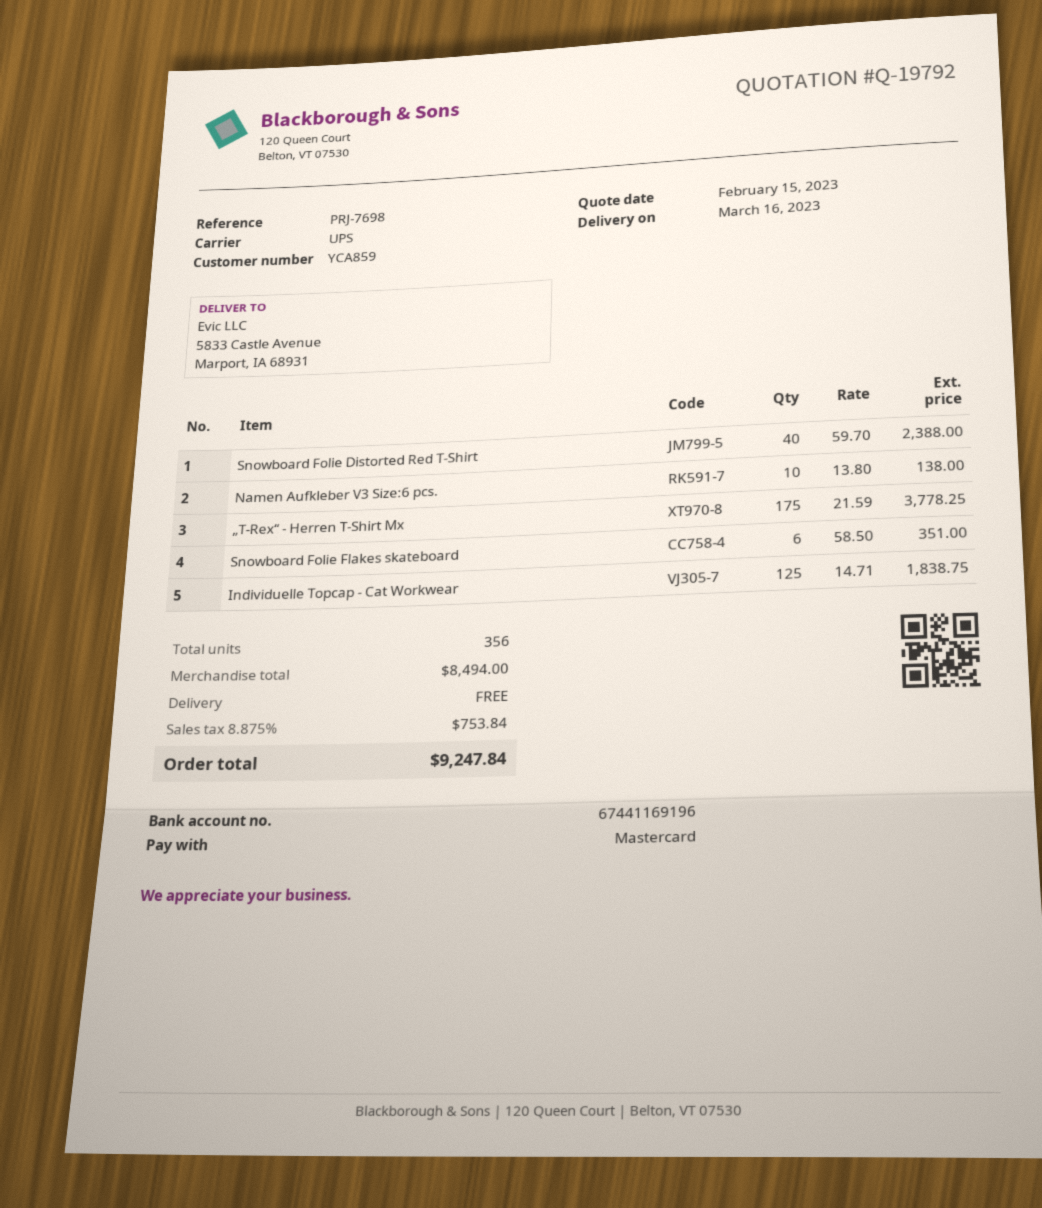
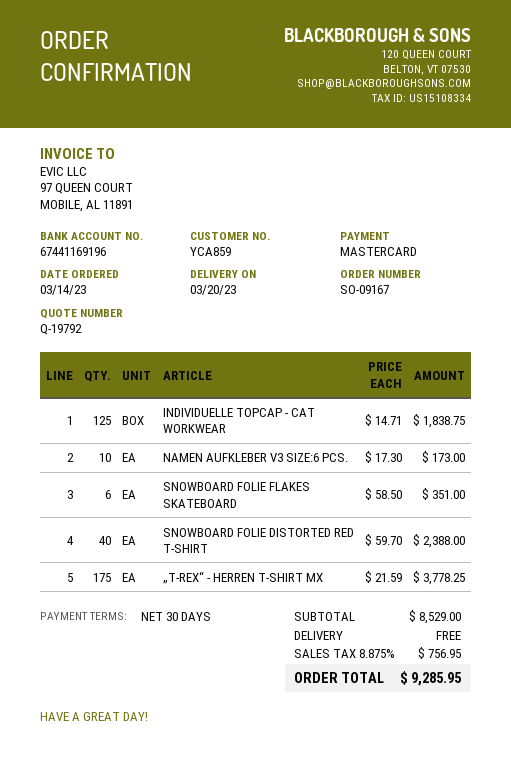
delivery date: 2023-03-16 -> 2023-03-20
Namen Aufkleber V3 Size:6 pcs.: 10 x 13.80 = 138.00 -> 10 x 17.30 = 173.00
subtotal: 8494.00 -> 8529.00
tax: 8.875% = 753.84 -> 8.875% = 756.95
total: 9247.84 -> 9285.95

